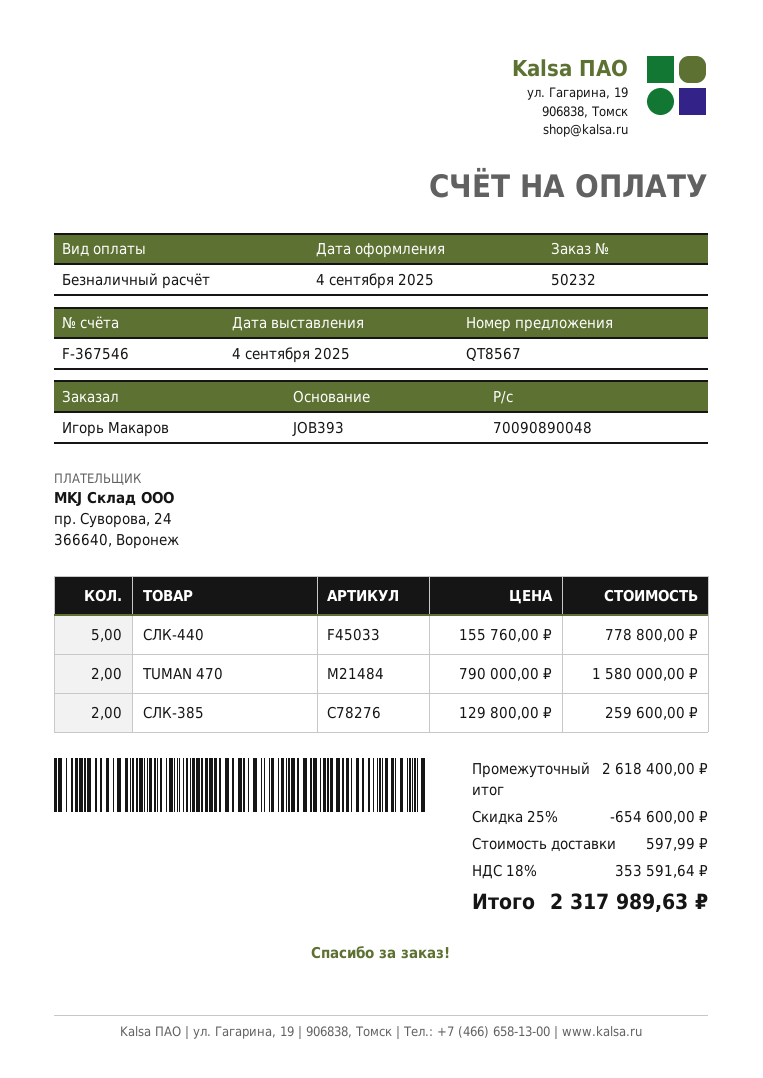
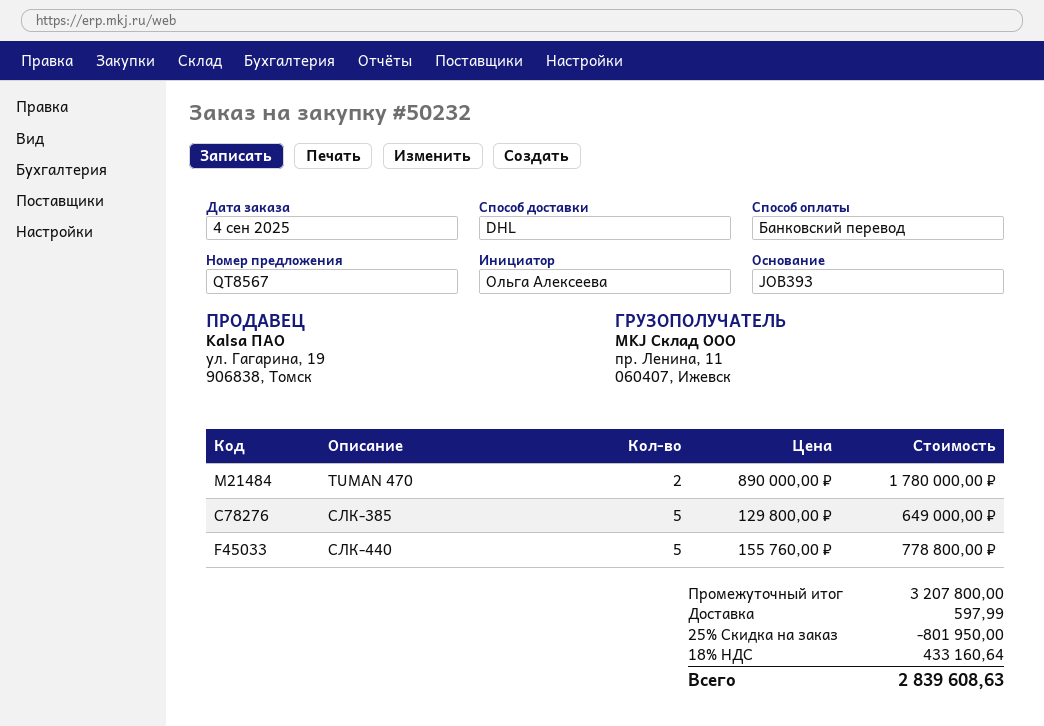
ordered by: Игорь Макаров -> Ольга Алексеева
TUMAN 470: 2 x 790000.00 = 1580000.00 -> 2 x 890000.00 = 1780000.00
СЛК-385: 2 x 129800.00 = 259600.00 -> 5 x 129800.00 = 649000.00
subtotal: 2618400.00 -> 3207800.00
discount: 25% = 654600.00 -> 25% = 801950.00
tax: 18% = 353591.64 -> 18% = 433160.64
total: 2317989.63 -> 2839608.63

